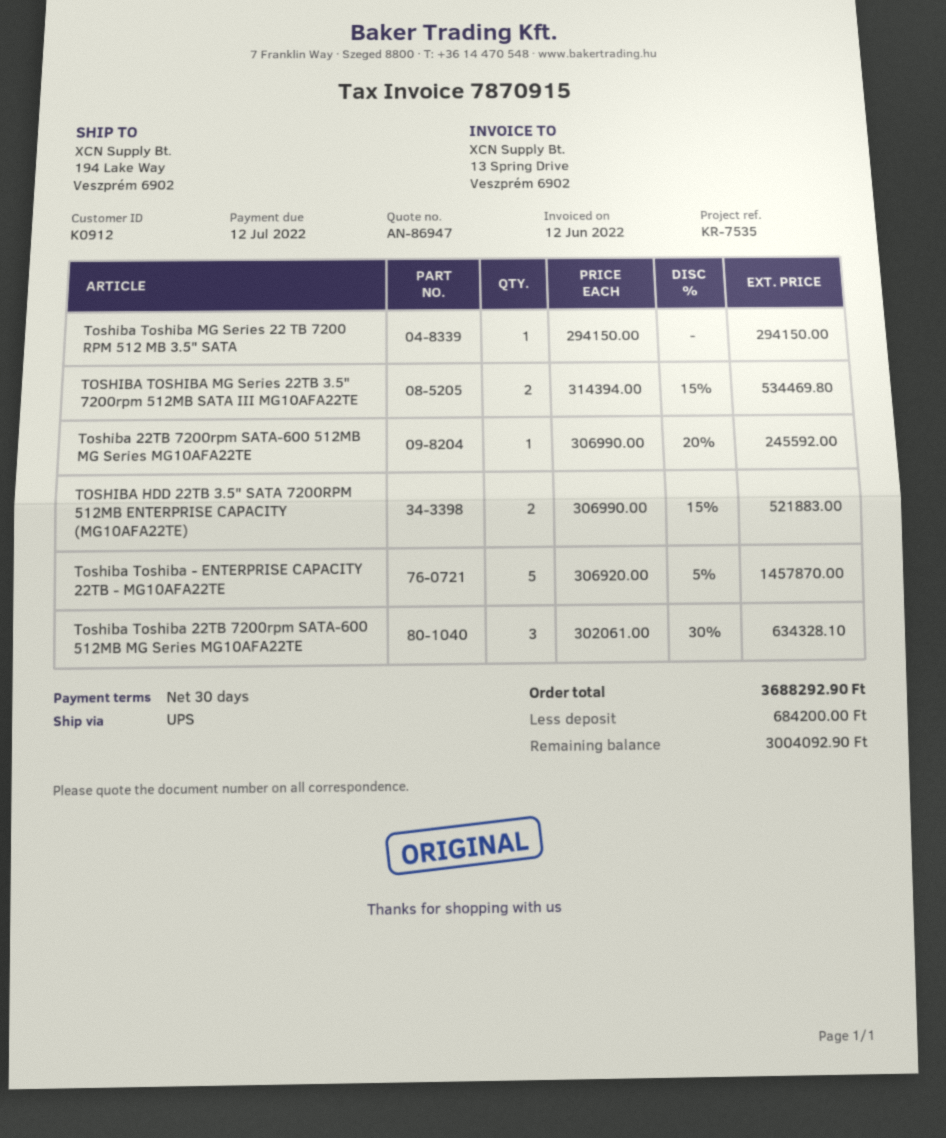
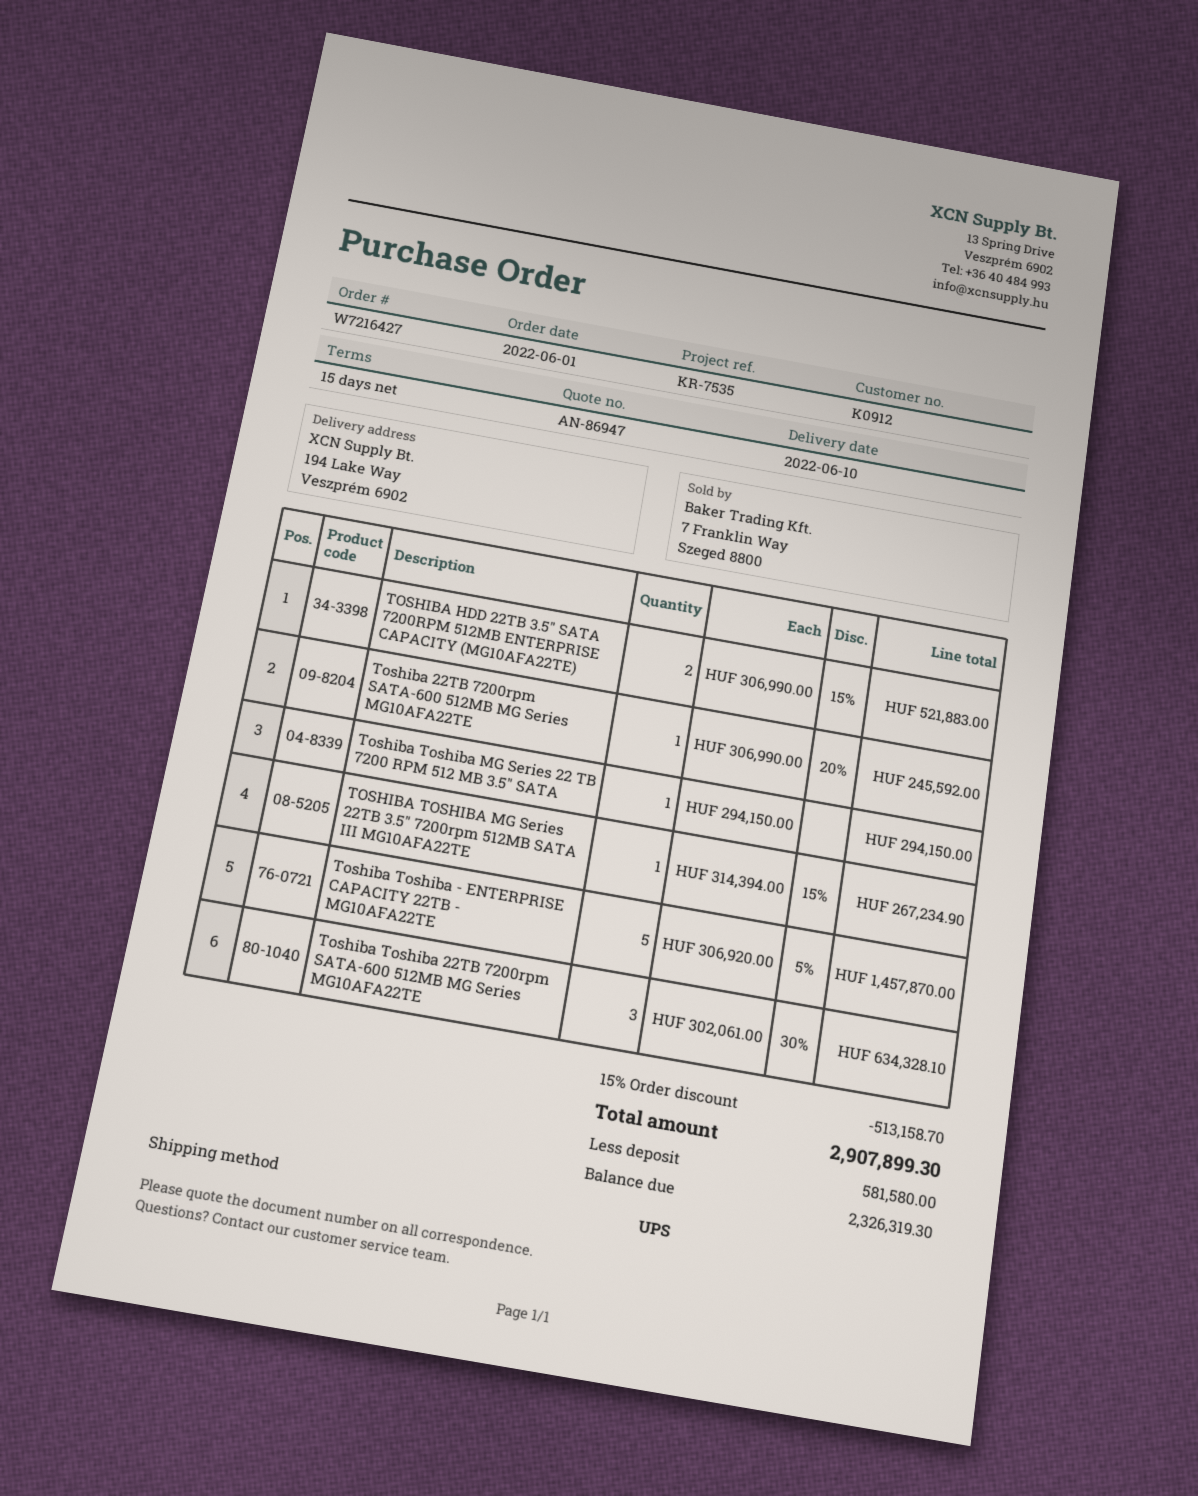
payment terms: 30 days -> 15 days
TOSHIBA TOSHIBA MG Series 22TB 3.5" 7200rpm 512MB SATA III MG10AFA22TE: 2 x 314394.00 - 15% = 534469.80 -> 1 x 314394.00 - 15% = 267234.90
discount: none -> 15% = 513158.70
total: 3688292.90 -> 2907899.30
deposit: 684200.00 -> 581580.00
balance: 3004092.90 -> 2326319.30

